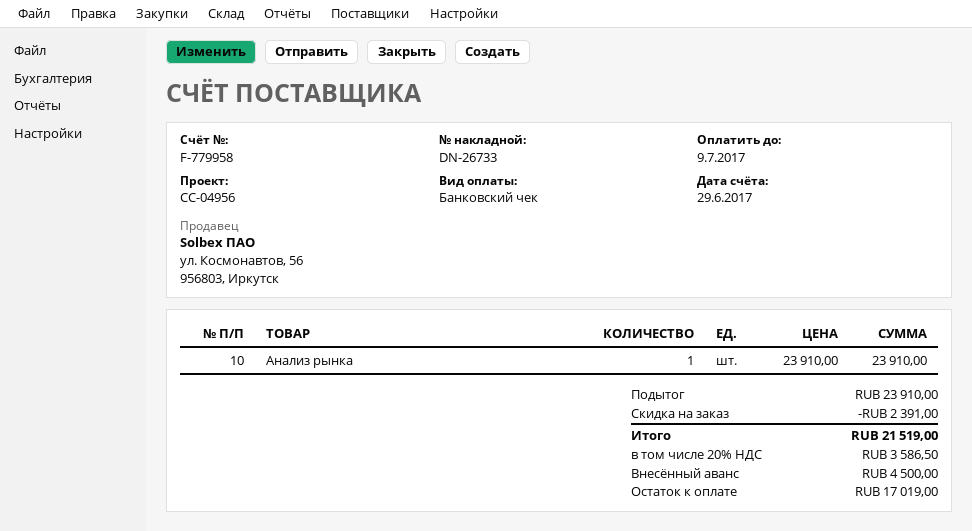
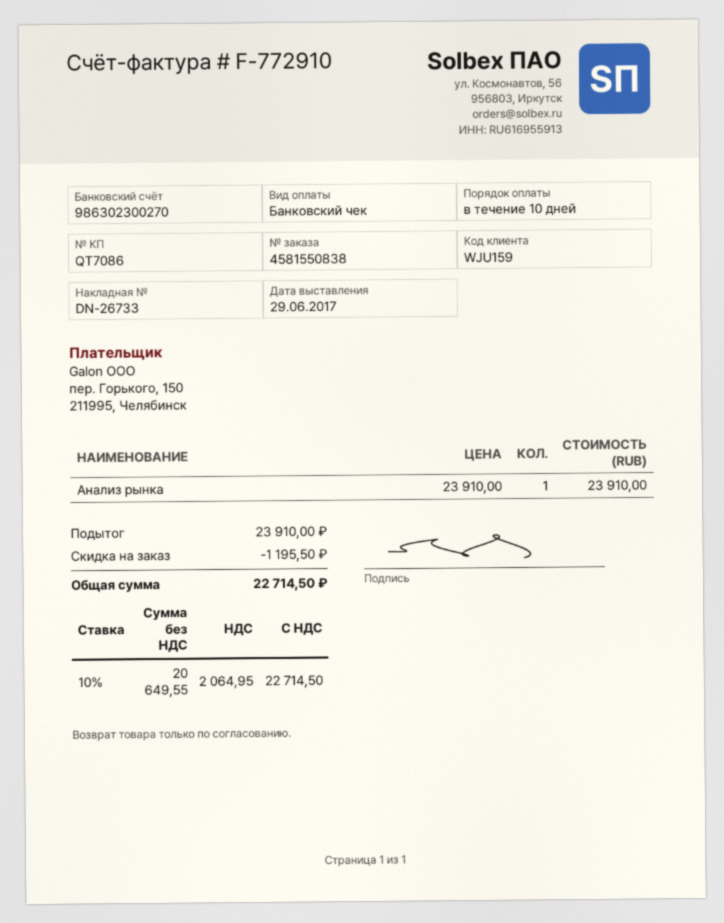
invoice number: F-779958 -> F-772910
discount: 2391.00 -> 1195.50
tax: 20% = 3586.50 -> 10% = 2064.95
total: 21519.00 -> 22714.50

